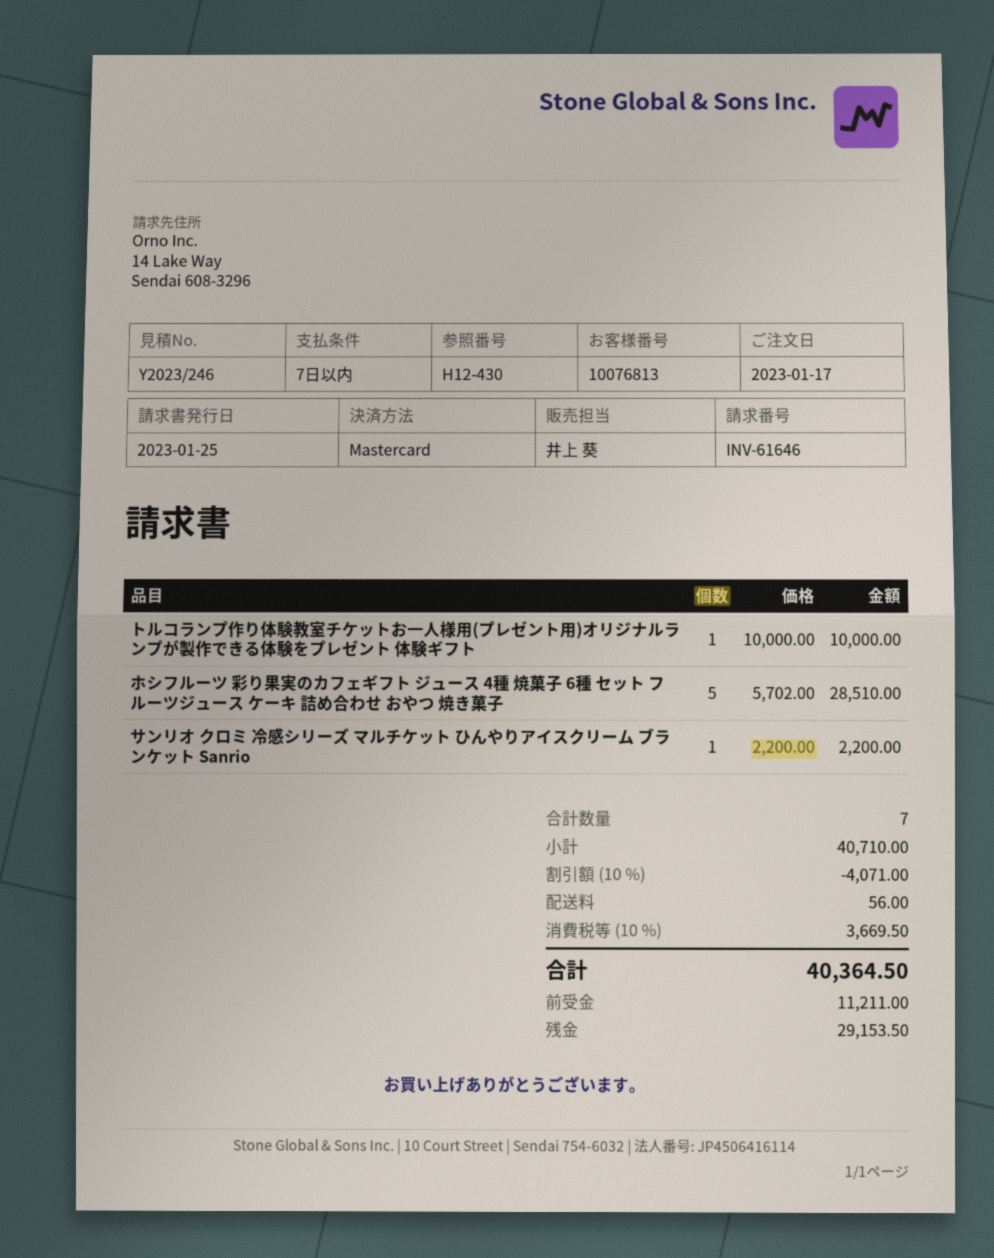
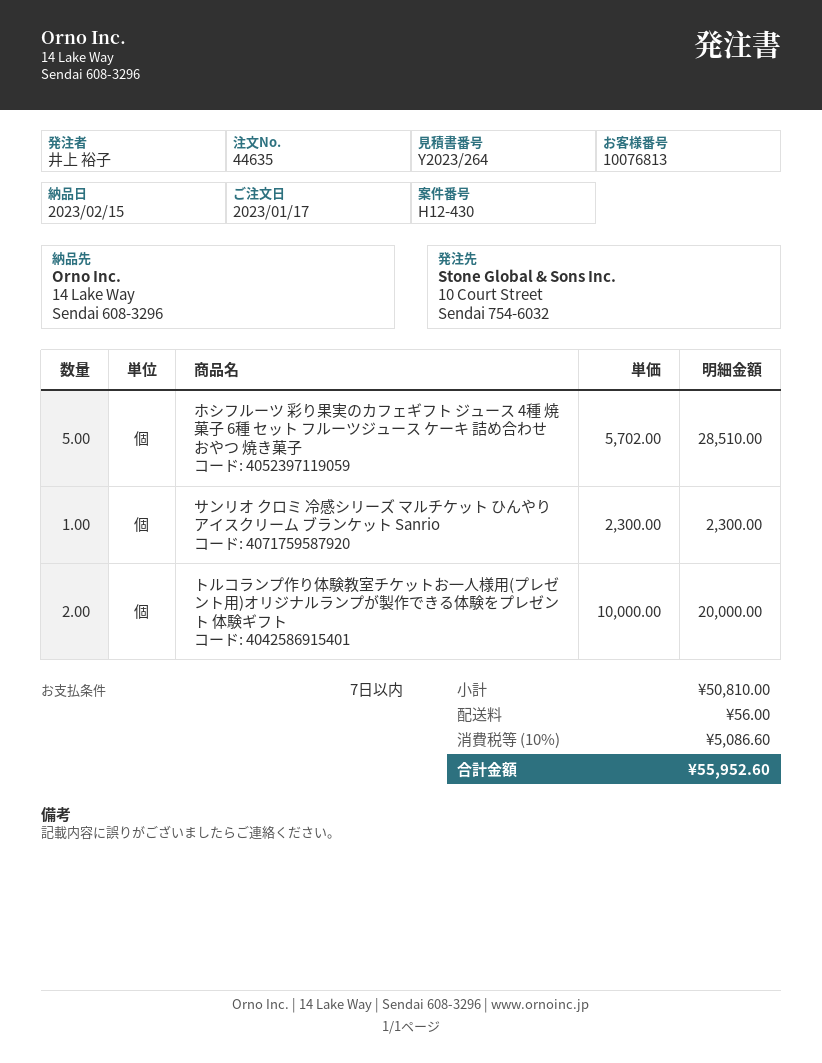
quote number: Y2023/246 -> Y2023/264
トルコランプ作り体験教室チケットお一人様用(プレゼント用)オリジナルランプが製作できる体験をプレゼント 体験ギフト: 1 x 10000.00 = 10000.00 -> 2 x 10000.00 = 20000.00
サンリオ クロミ 冷感シリーズ マルチケット ひんやりアイスクリーム ブランケット Sanrio: 1 x 2200.00 = 2200.00 -> 1 x 2300.00 = 2300.00
subtotal: 40710.00 -> 50810.00
discount: 10% = 4071.00 -> none
tax: 10% = 3669.50 -> 10% = 5086.60
total: 40364.50 -> 55952.60

